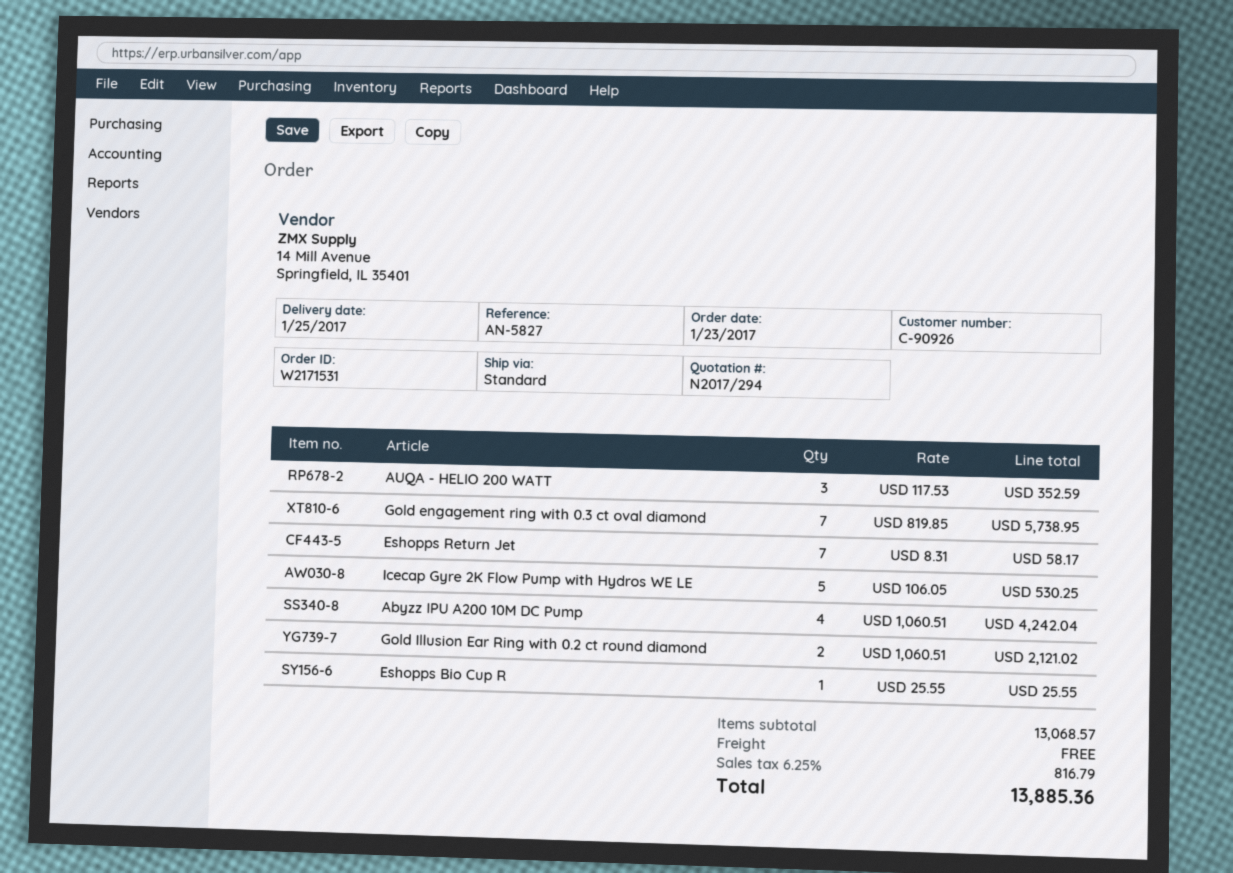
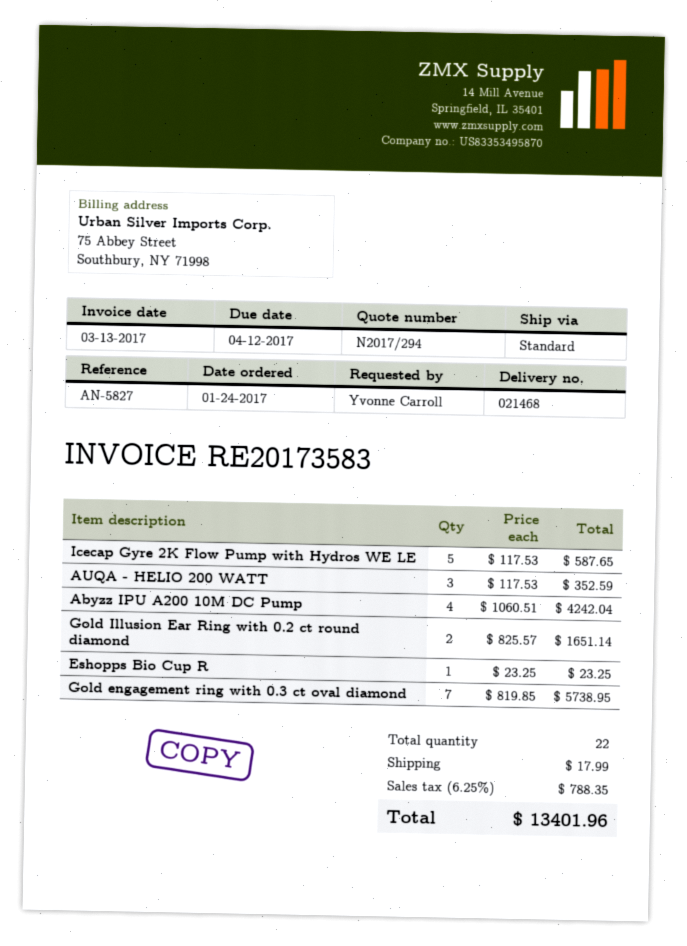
order date: 2017-01-23 -> 2017-01-24
Eshopps Return Jet: 7 x 8.31 = 58.17 -> none
Icecap Gyre 2K Flow Pump with Hydros WE LE: 5 x 106.05 = 530.25 -> 5 x 117.53 = 587.65
Gold Illusion Ear Ring with 0.2 ct round diamond: 2 x 1060.51 = 2121.02 -> 2 x 825.57 = 1651.14
Eshopps Bio Cup R: 1 x 25.55 = 25.55 -> 1 x 23.25 = 23.25
shipping: 0.00 -> 17.99
tax: 6.25% = 816.79 -> 6.25% = 788.35
total: 13885.36 -> 13401.96

